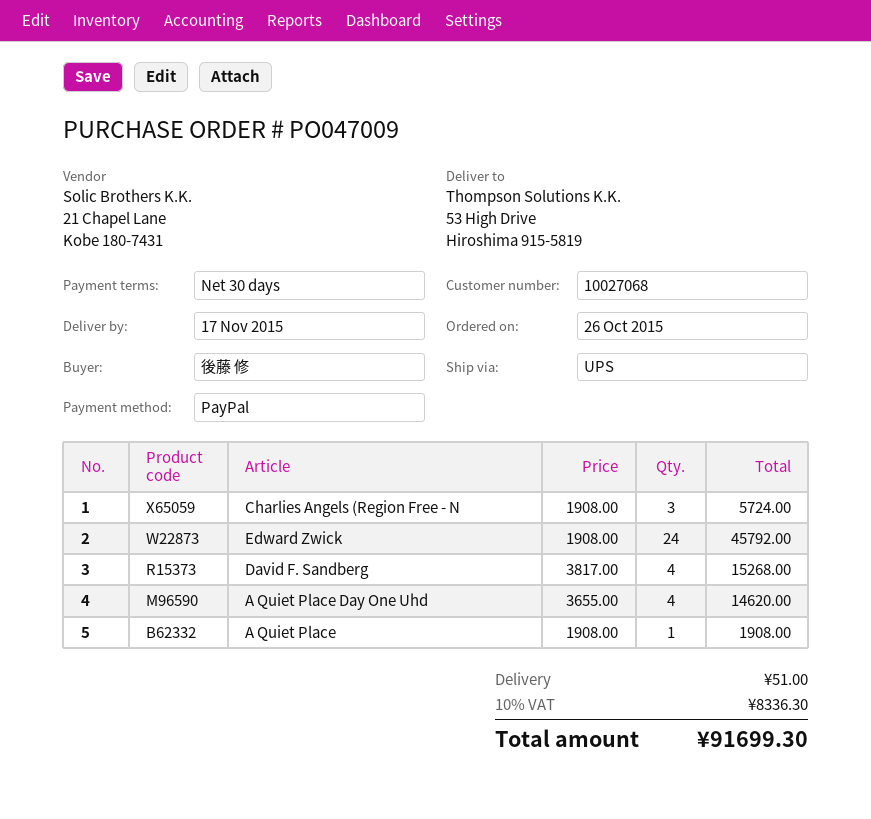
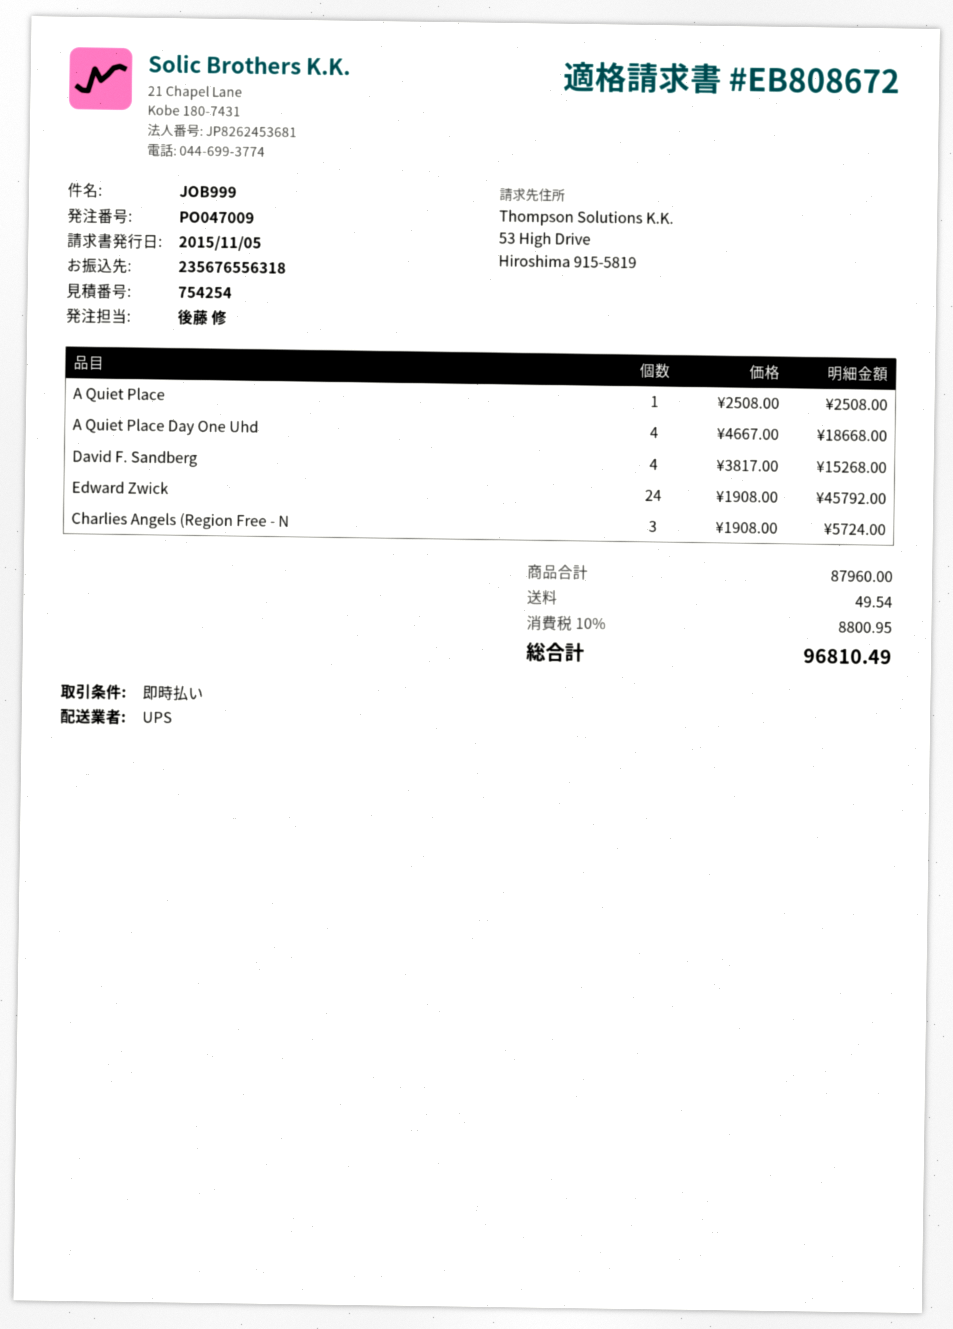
payment terms: 30 days -> on receipt
A Quiet Place Day One Uhd: 4 x 3655.00 = 14620.00 -> 4 x 4667.00 = 18668.00
A Quiet Place: 1 x 1908.00 = 1908.00 -> 1 x 2508.00 = 2508.00
shipping: 51.00 -> 49.54
tax: 10% = 8336.30 -> 10% = 8800.95
total: 91699.30 -> 96810.49

